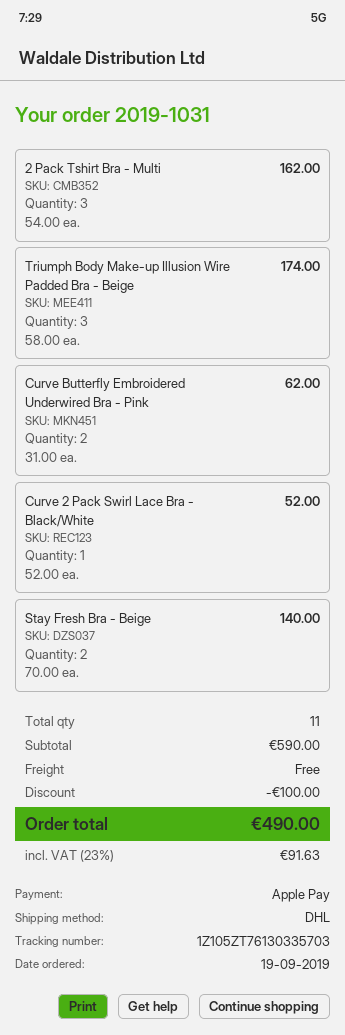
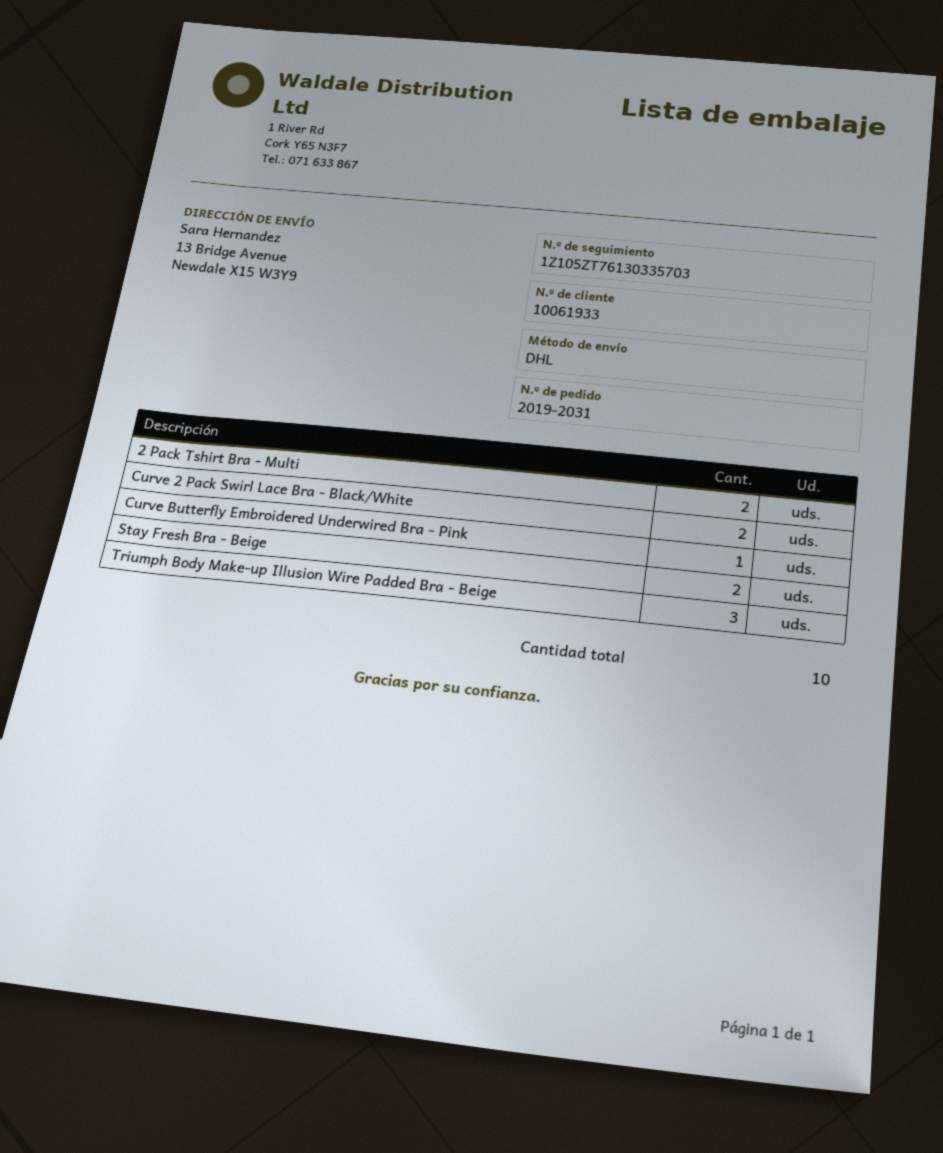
order number: 2019-1031 -> 2019-2031
2 Pack Tshirt Bra - Multi: 3 -> 2
Curve Butterfly Embroidered Underwired Bra - Pink: 2 -> 1
Curve 2 Pack Swirl Lace Bra - Black/White: 1 -> 2
total quantity: 11 -> 10

